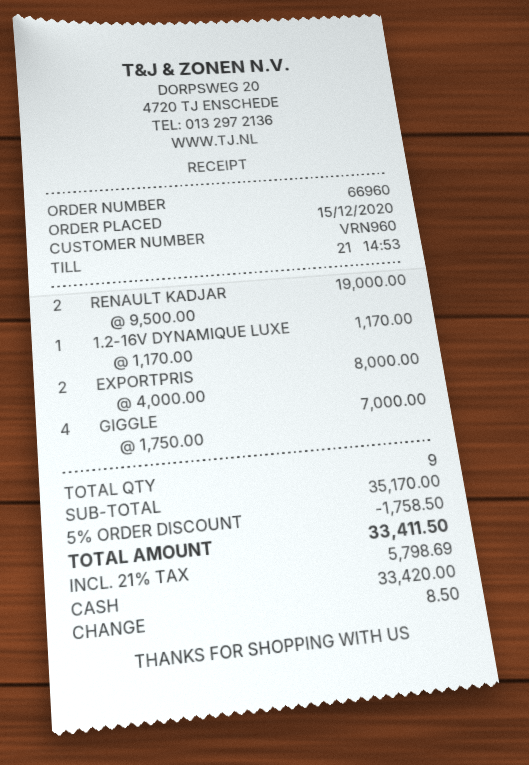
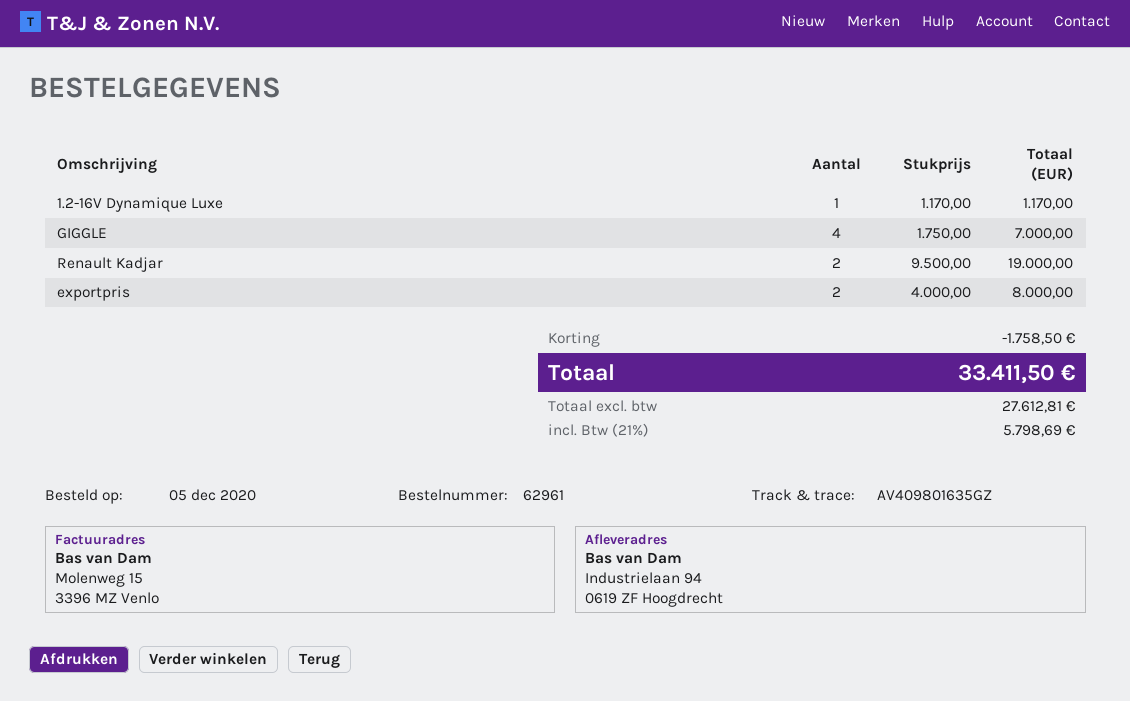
order number: 66960 -> 62961
order date: 2020-12-15 -> 2020-12-05

